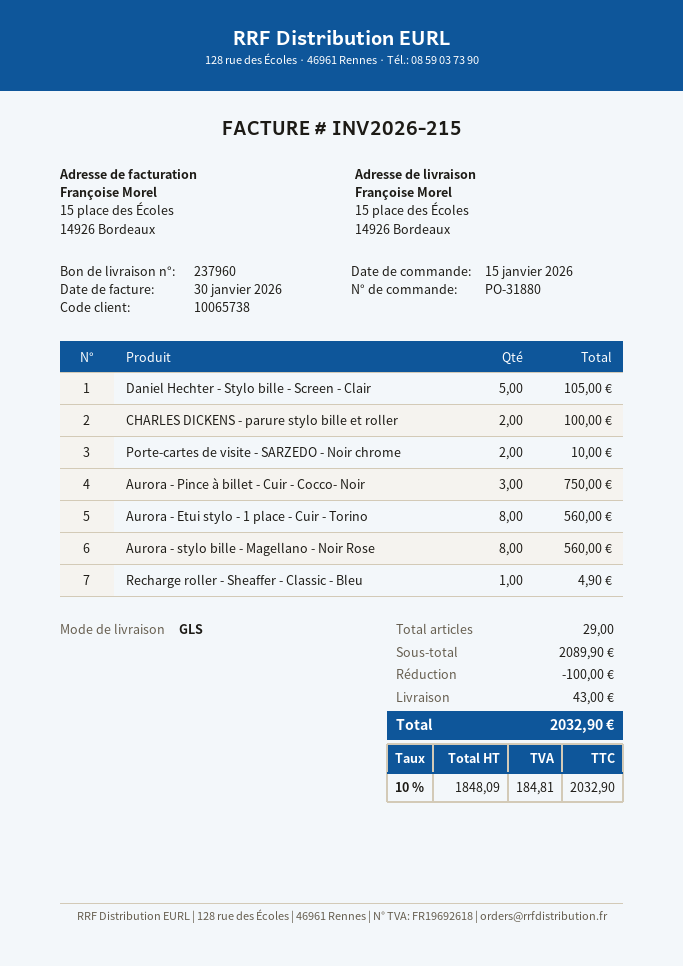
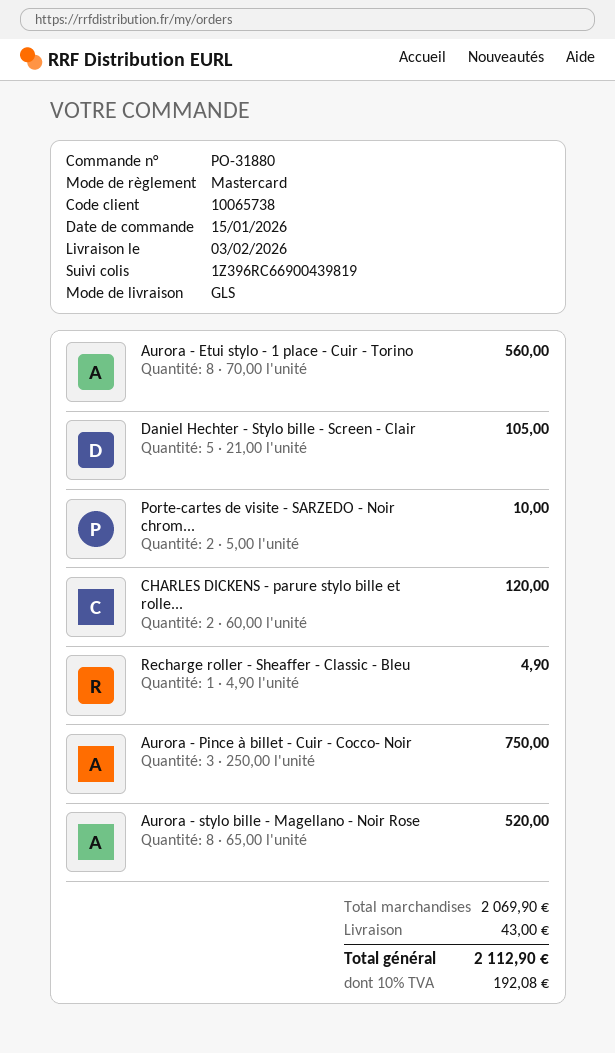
CHARLES DICKENS - parure stylo bille et roller: 2 for 100.00 -> 2 for 120.00
Aurora - stylo bille - Magellano - Noir Rose: 8 for 560.00 -> 8 for 520.00
subtotal: 2089.90 -> 2069.90
discount: 100.00 -> none
tax: 10% = 184.81 -> 10% = 192.08
total: 2032.90 -> 2112.90

